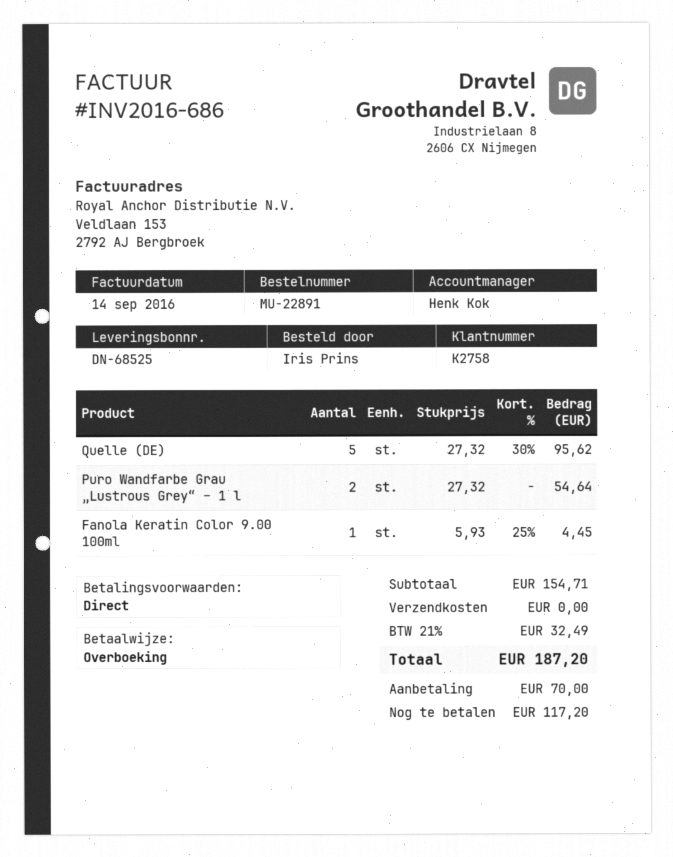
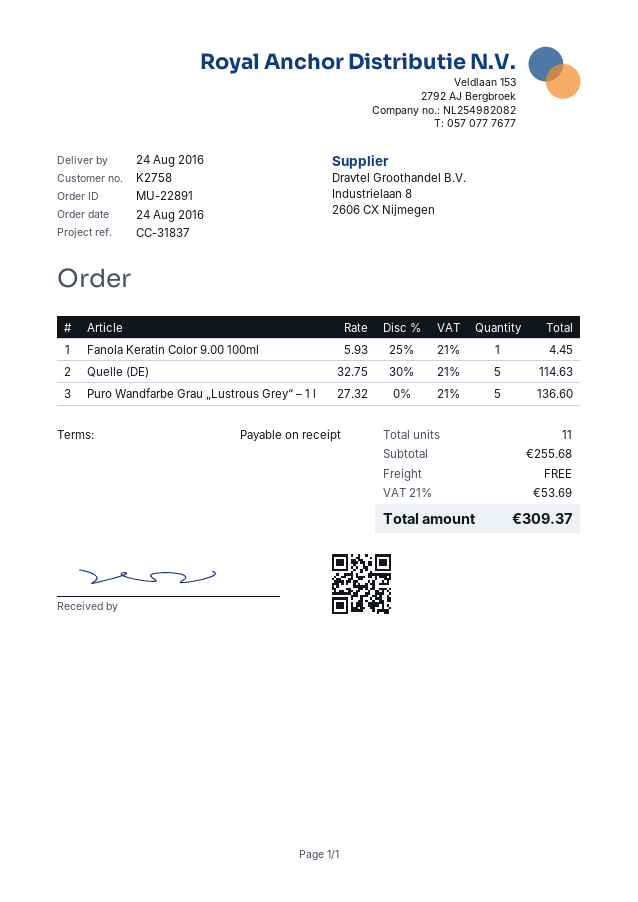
Quelle (DE): 5 x 27.32 - 30% = 95.62 -> 5 x 32.75 - 30% = 114.63
Puro Wandfarbe Grau „Lustrous Grey“ – 1 l: 2 x 27.32 = 54.64 -> 5 x 27.32 = 136.60
subtotal: 154.71 -> 255.68
tax: 21% = 32.49 -> 21% = 53.69
total: 187.20 -> 309.37

